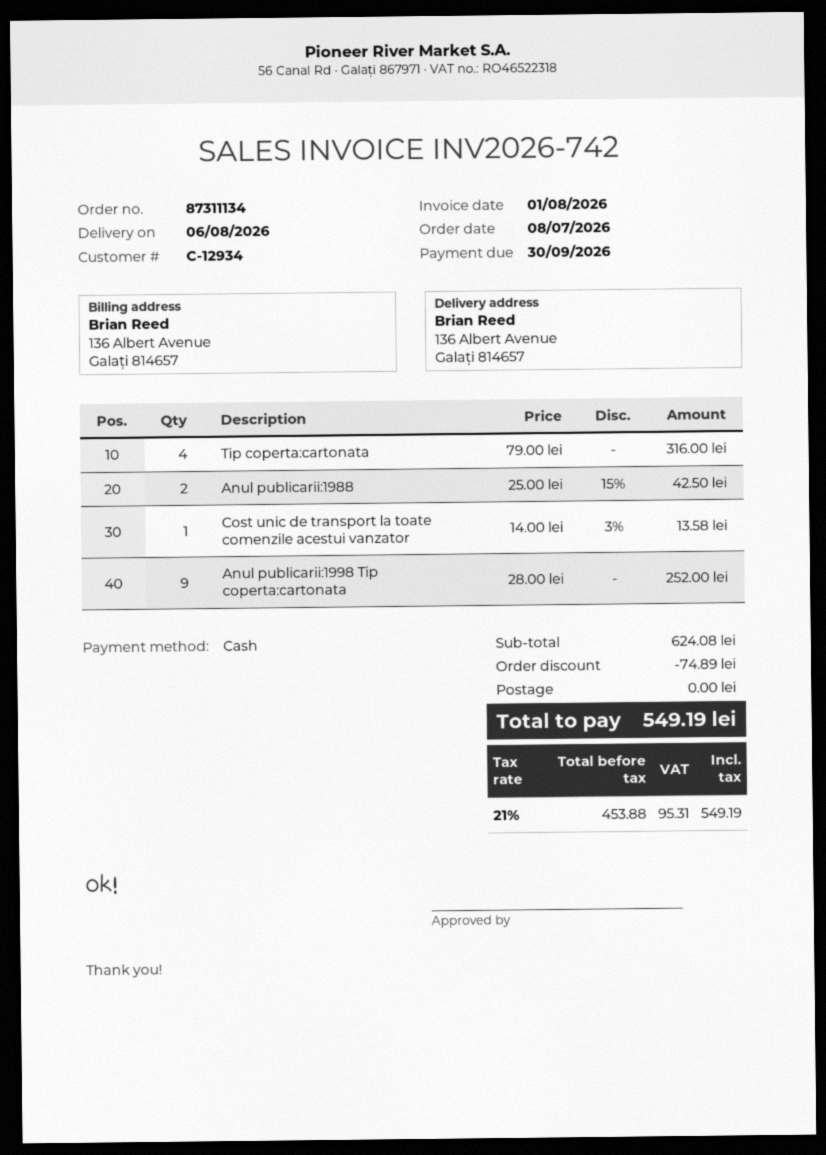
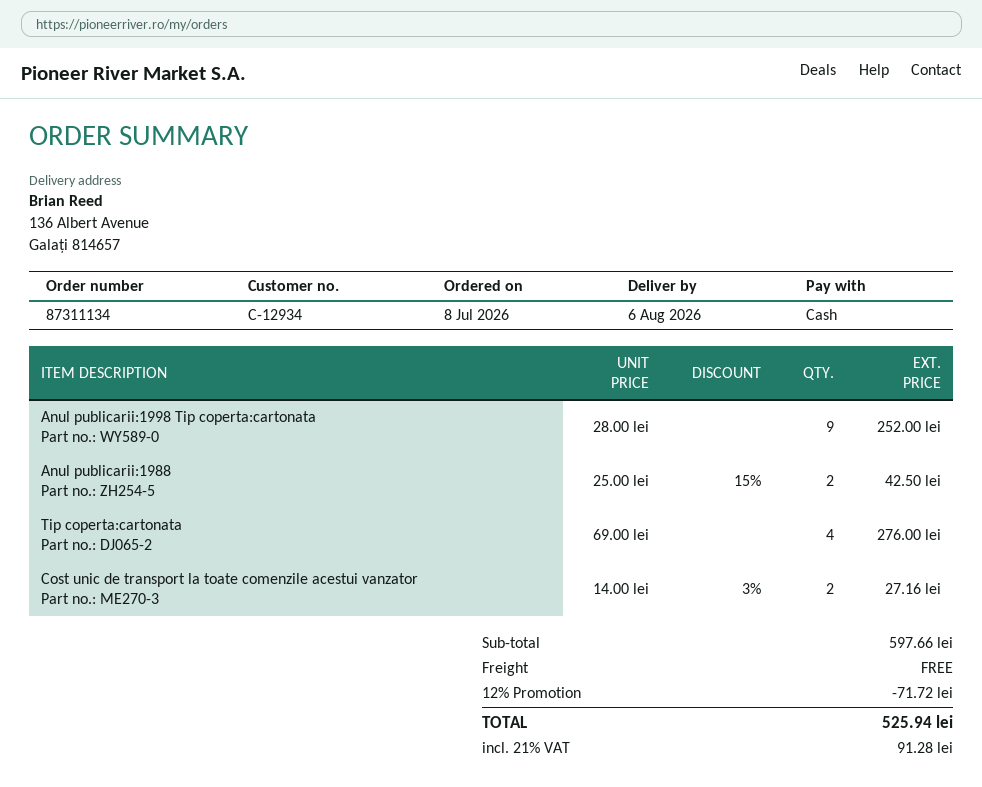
Tip coperta:cartonata: 4 x 79.00 = 316.00 -> 4 x 69.00 = 276.00
Cost unic de transport la toate comenzile acestui vanzator: 1 x 14.00 - 3% = 13.58 -> 2 x 14.00 - 3% = 27.16
subtotal: 624.08 -> 597.66
discount: 74.89 -> 71.72
tax: 21% = 95.31 -> 21% = 91.28
total: 549.19 -> 525.94

